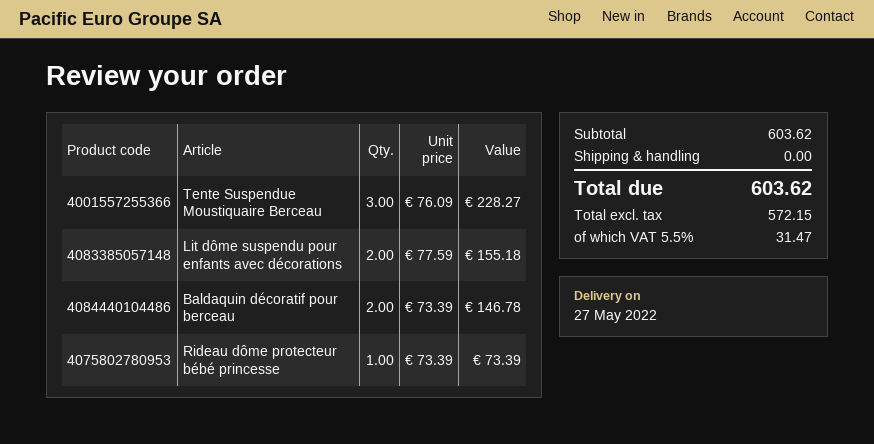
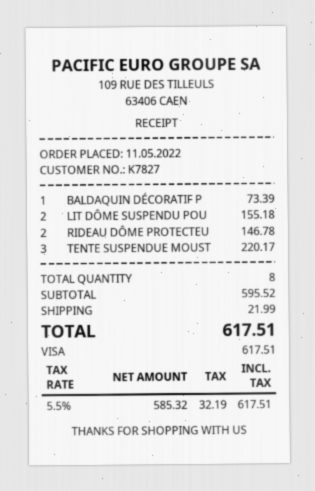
Tente Suspendue Moustiquaire Berceau: 3 for 228.27 -> 3 for 220.17
Baldaquin décoratif pour berceau: 2 for 146.78 -> 1 for 73.39
Rideau dôme protecteur bébé princesse: 1 for 73.39 -> 2 for 146.78
subtotal: 603.62 -> 595.52
shipping: 0.00 -> 21.99
net: 572.15 -> 585.32
tax: 5.5% = 31.47 -> 5.5% = 32.19
total: 603.62 -> 617.51

